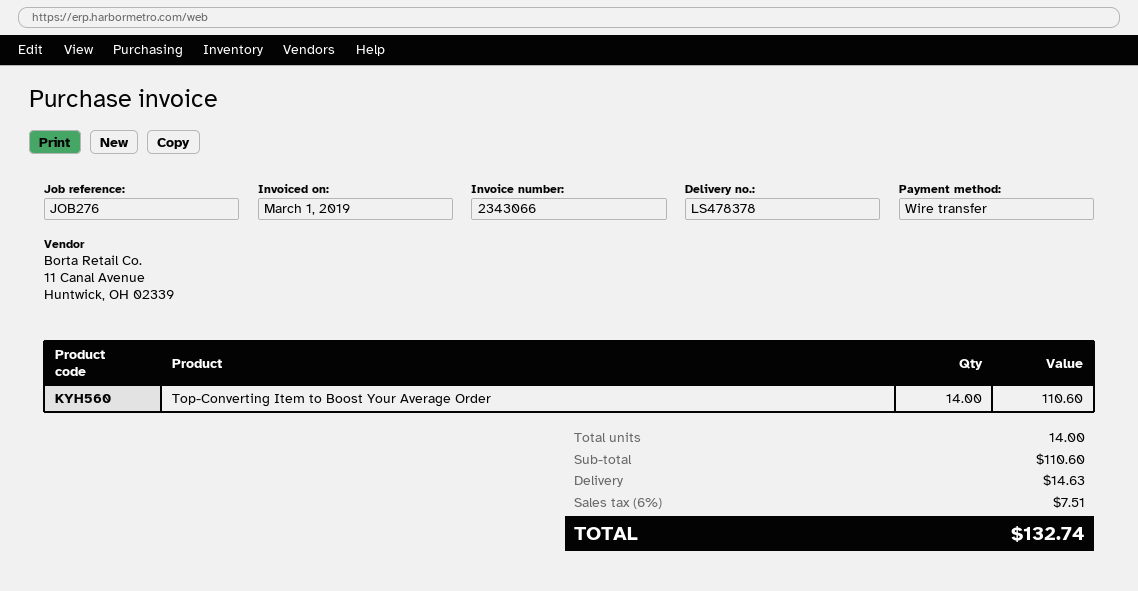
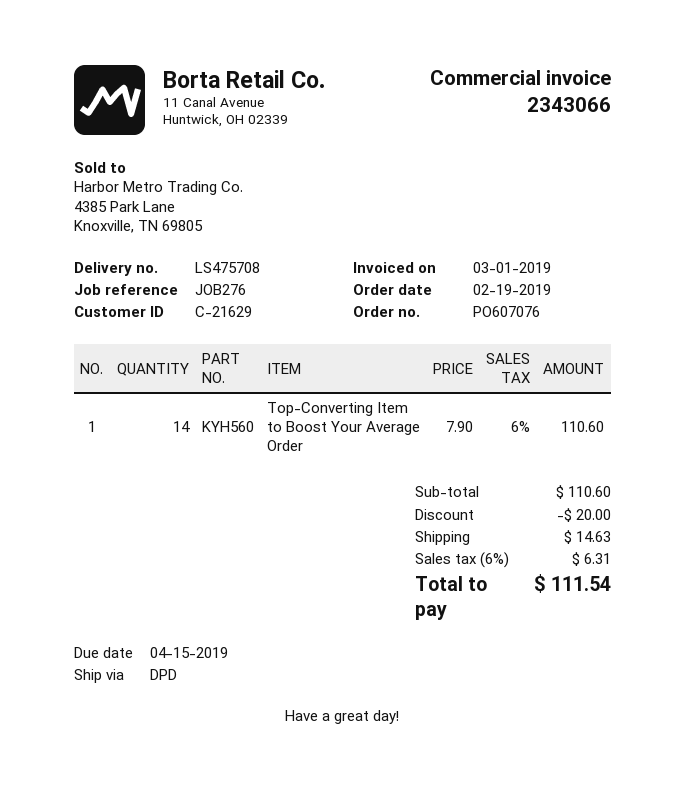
delivery note number: LS478378 -> LS475708
discount: none -> 20.00
tax: 6% = 7.51 -> 6% = 6.31
total: 132.74 -> 111.54

